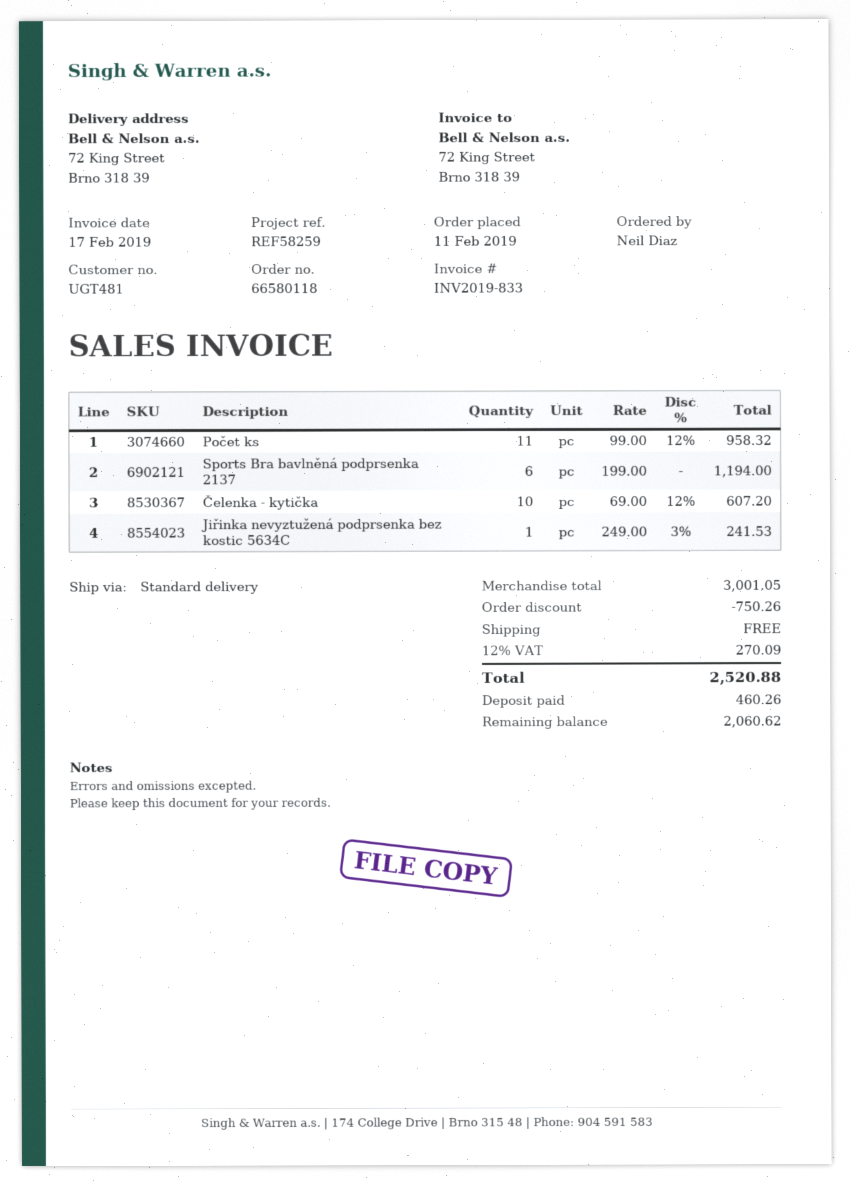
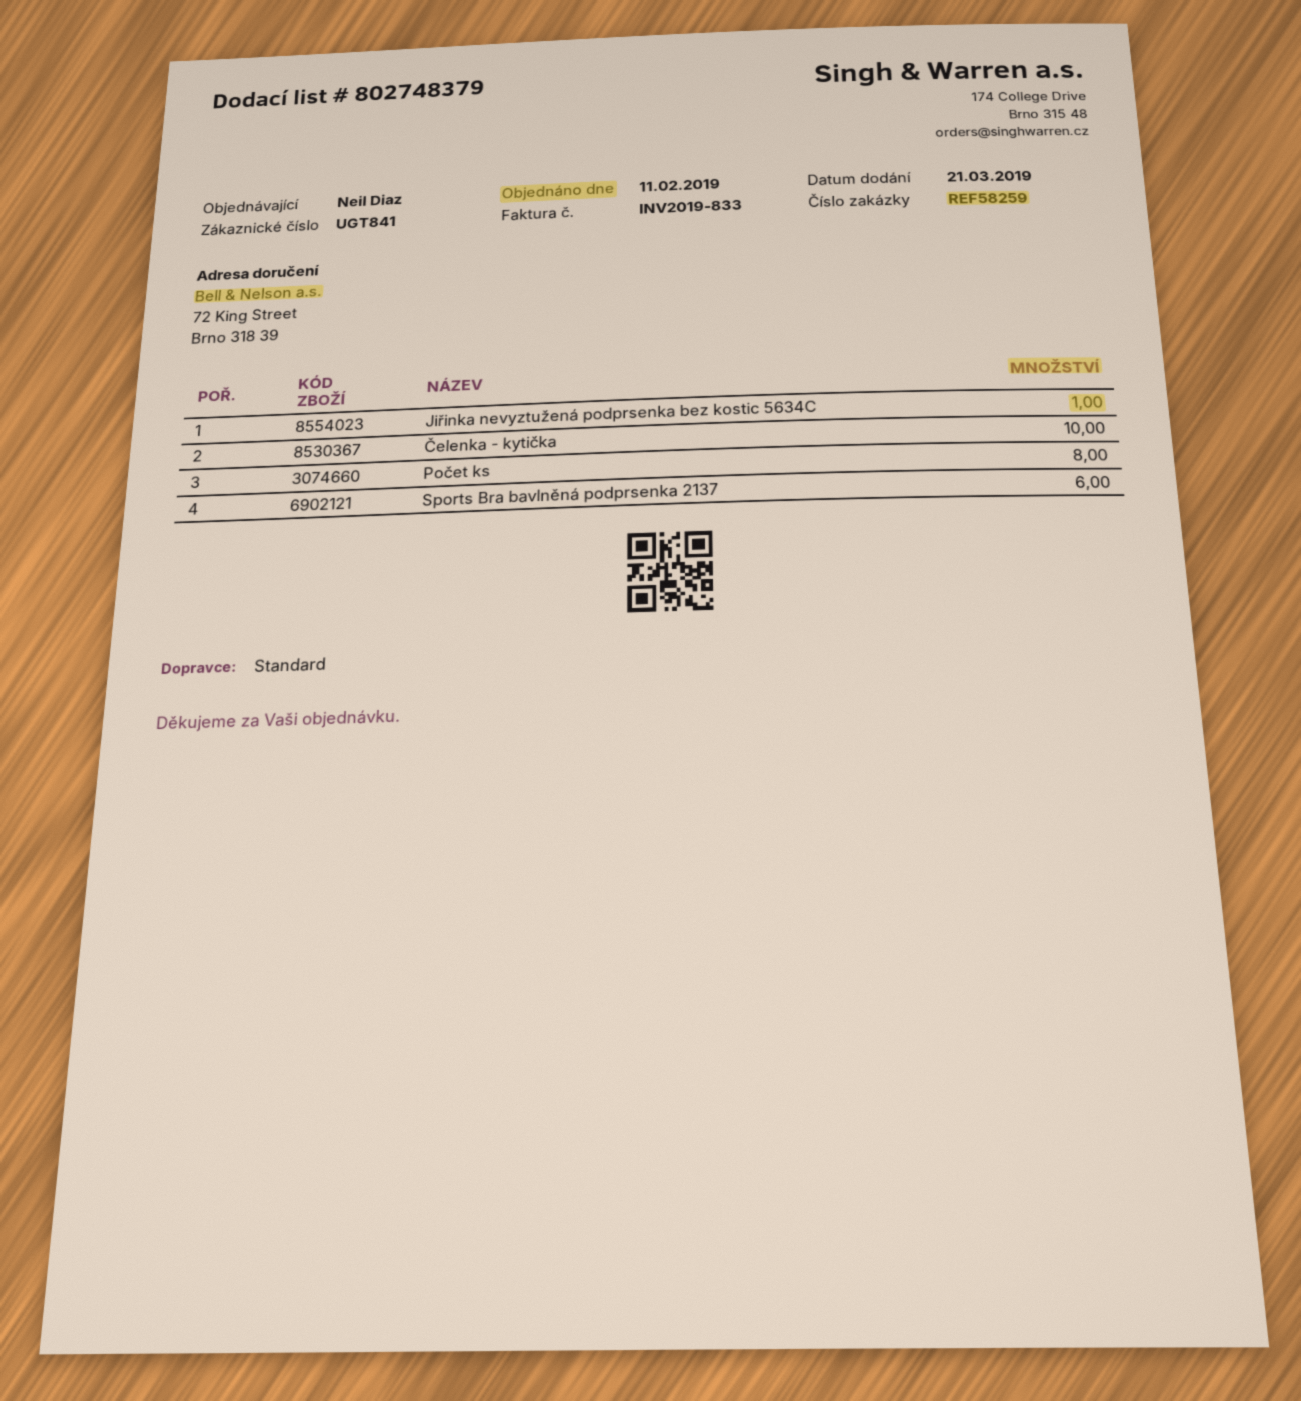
customer number: UGT481 -> UGT841
Počet ks: 11 -> 8

